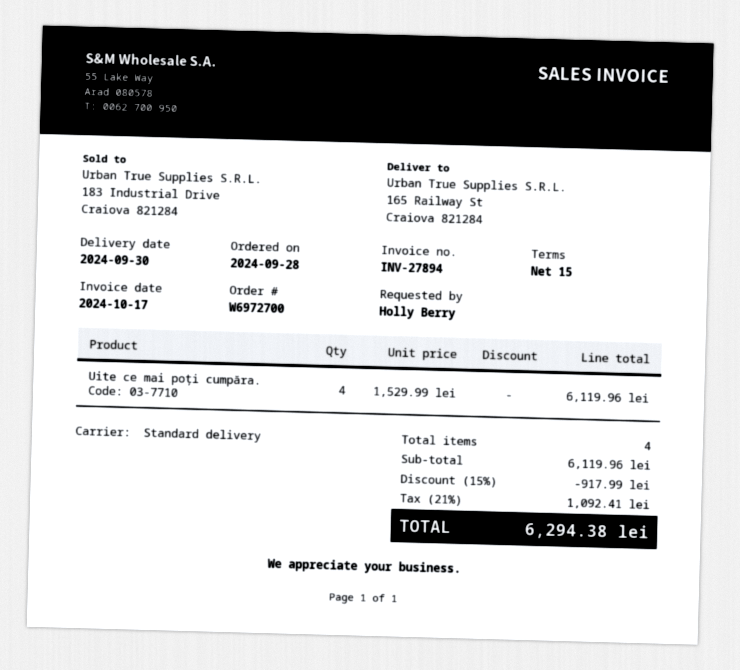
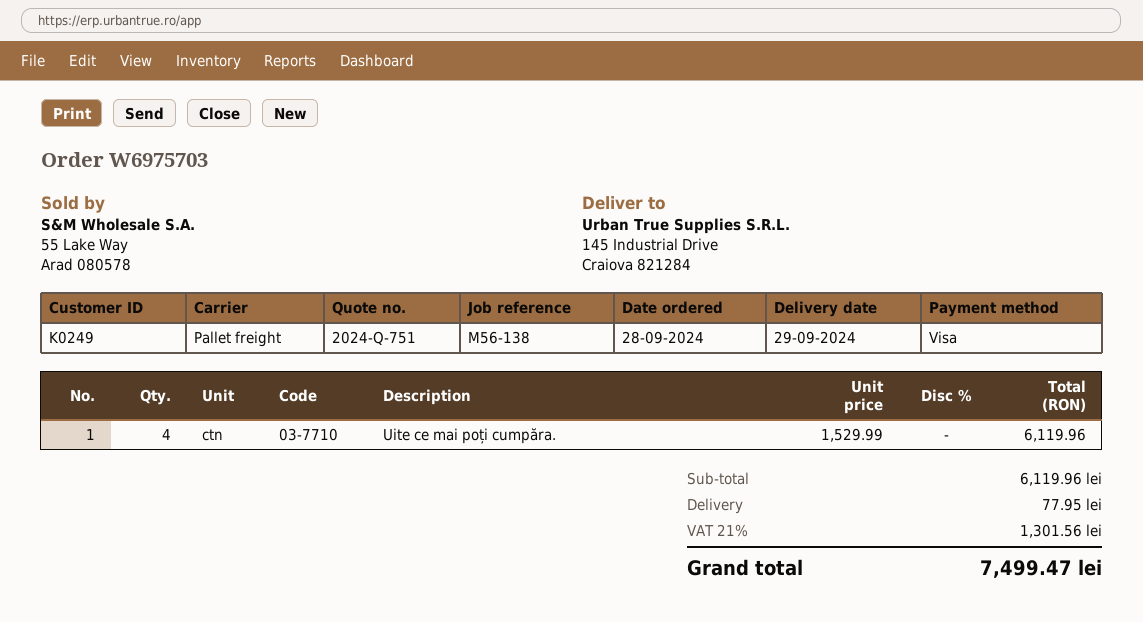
order number: W6972700 -> W6975703
delivery date: 2024-09-30 -> 2024-09-29
shipping method: standard -> pallet freight
ship to: 165 Railway St, Craiova 821284 -> 145 Industrial Drive, Craiova 821284
discount: 15% = 917.99 -> none
shipping: none -> 77.95
tax: 21% = 1092.41 -> 21% = 1301.56
total: 6294.38 -> 7499.47

